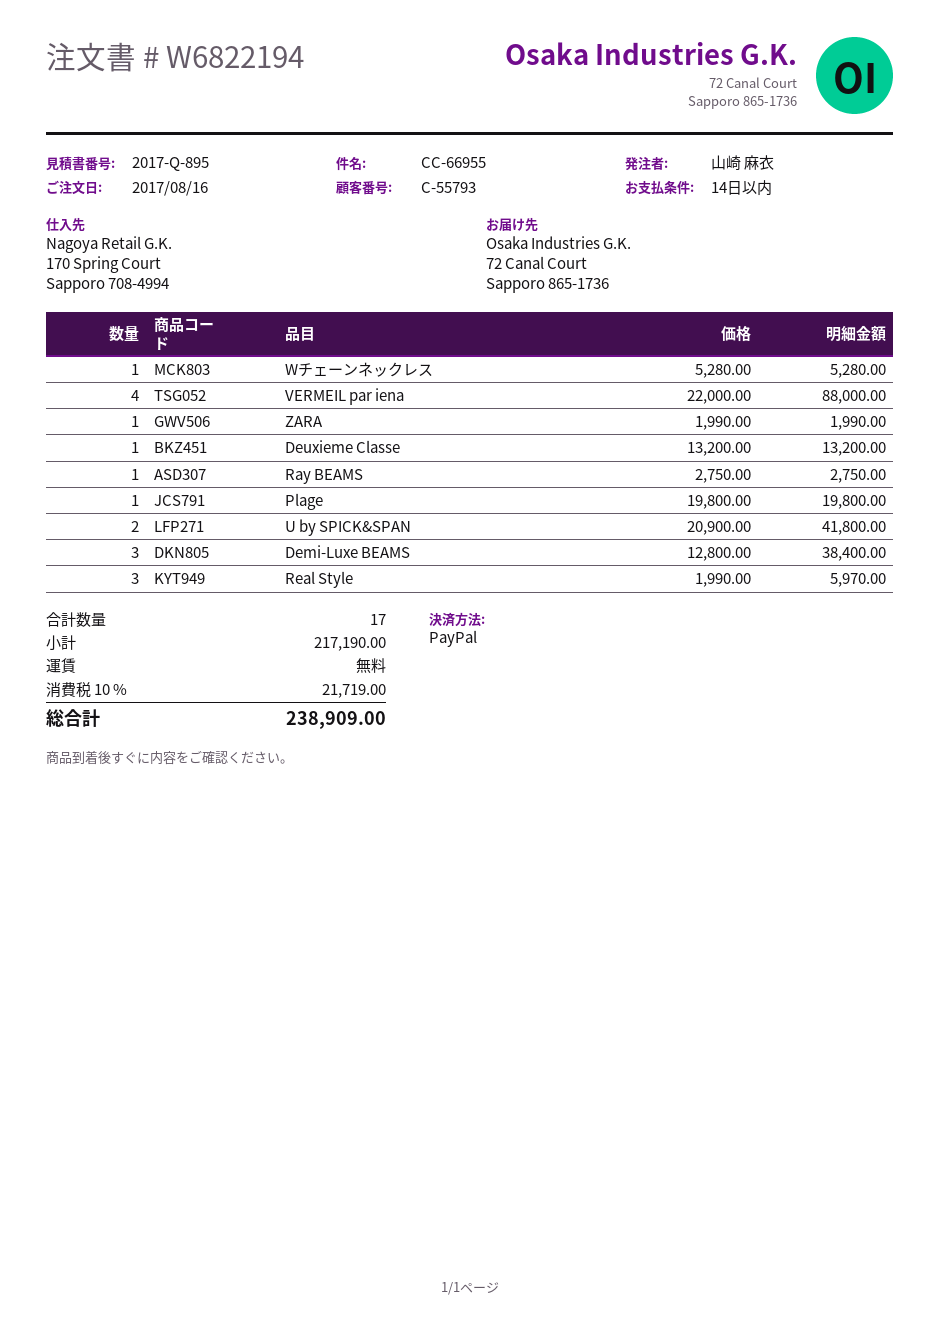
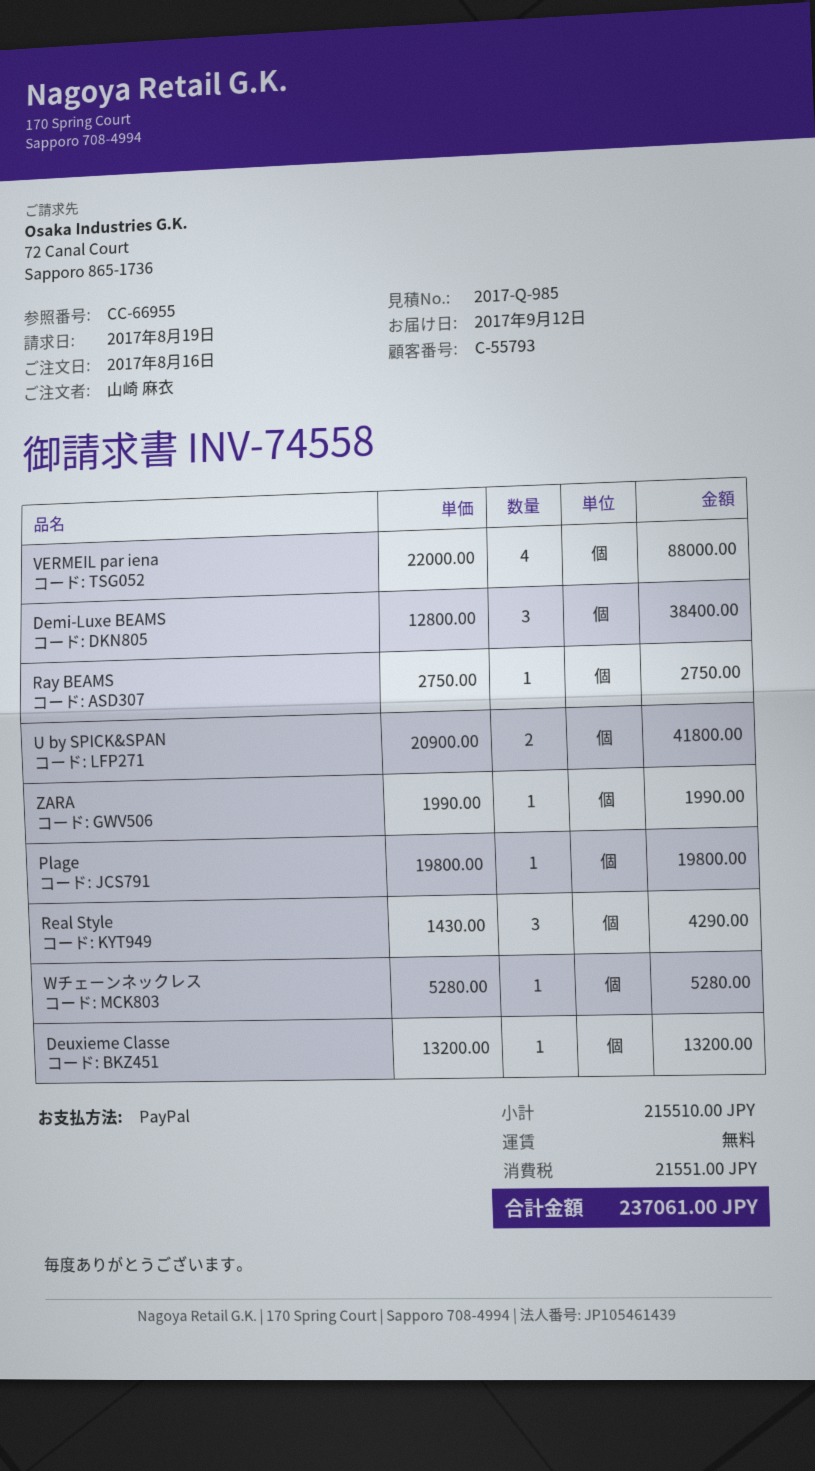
quote number: 2017-Q-895 -> 2017-Q-985
Real Style: 3 x 1990.00 = 5970.00 -> 3 x 1430.00 = 4290.00
subtotal: 217190.00 -> 215510.00
tax: 21719.00 -> 21551.00
total: 238909.00 -> 237061.00

